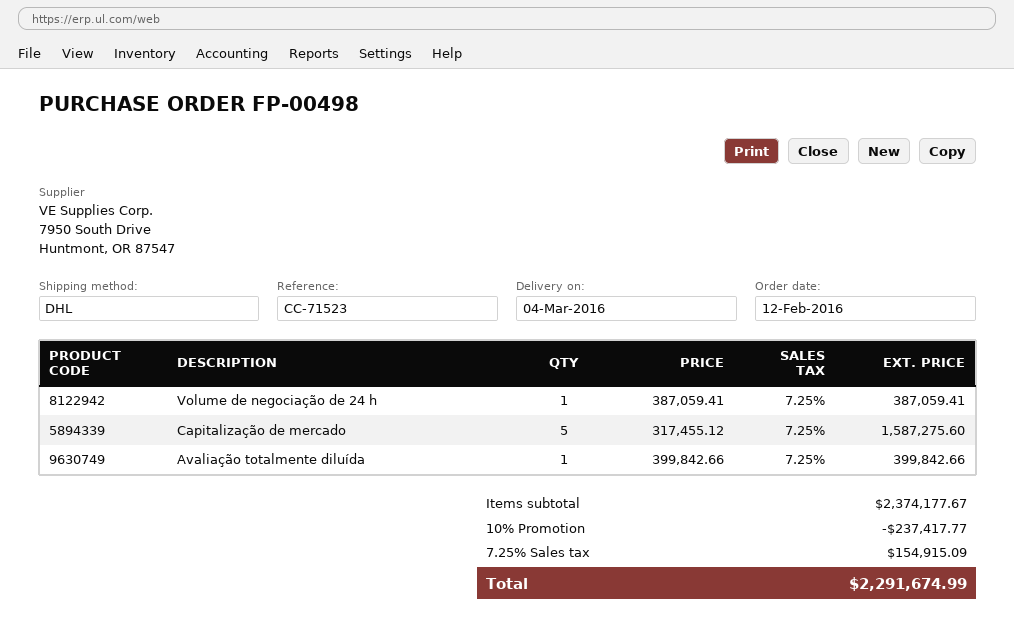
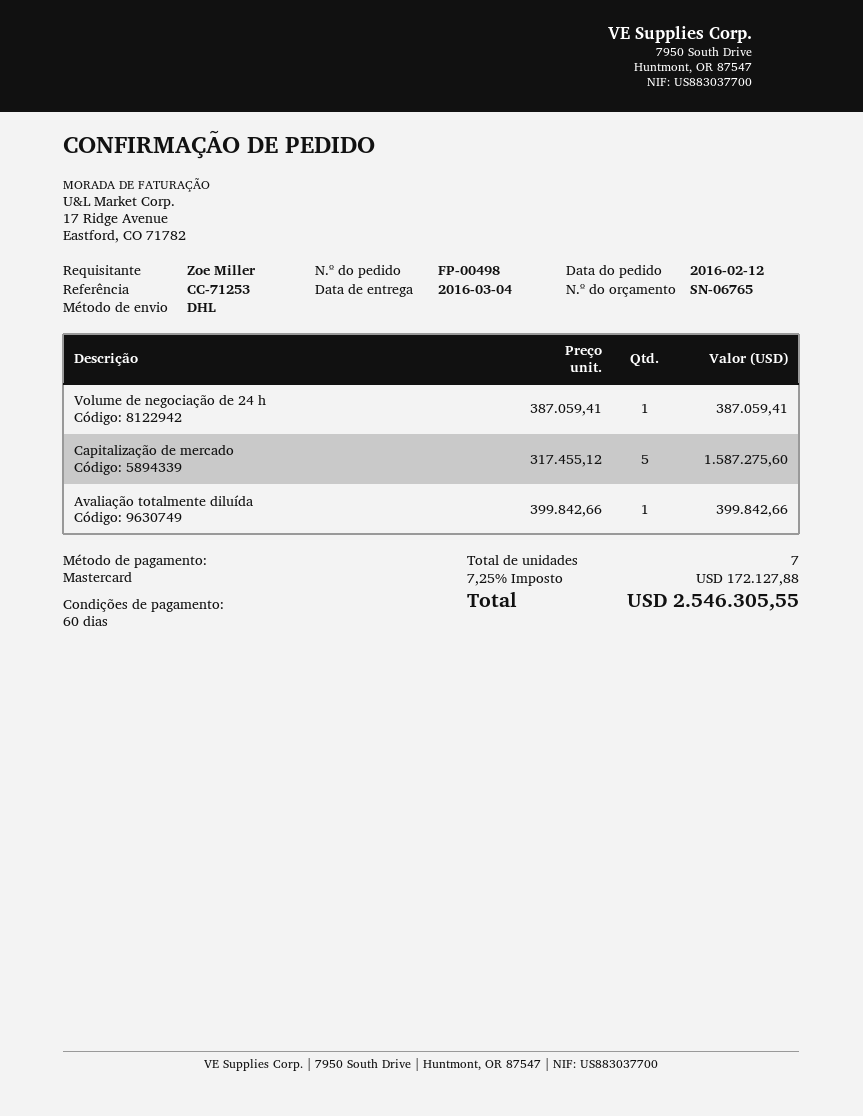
reference: CC-71523 -> CC-71253
discount: 10% = 237417.77 -> none
tax: 7.25% = 154915.09 -> 7.25% = 172127.88
total: 2291674.99 -> 2546305.55

